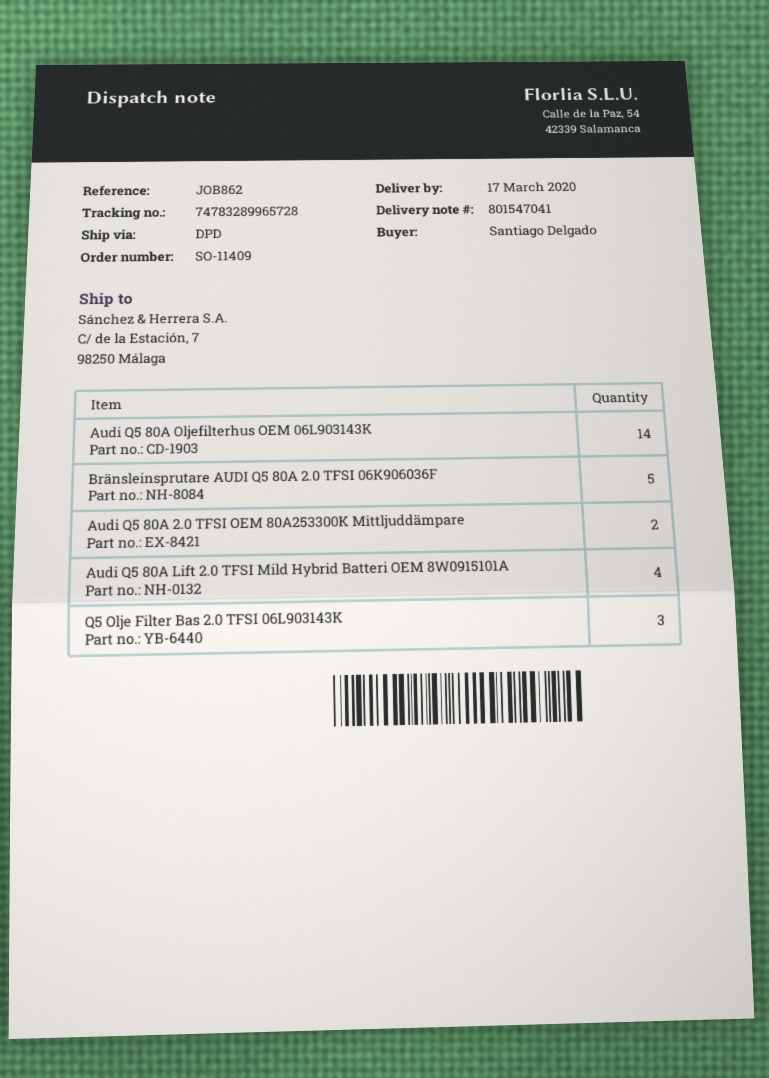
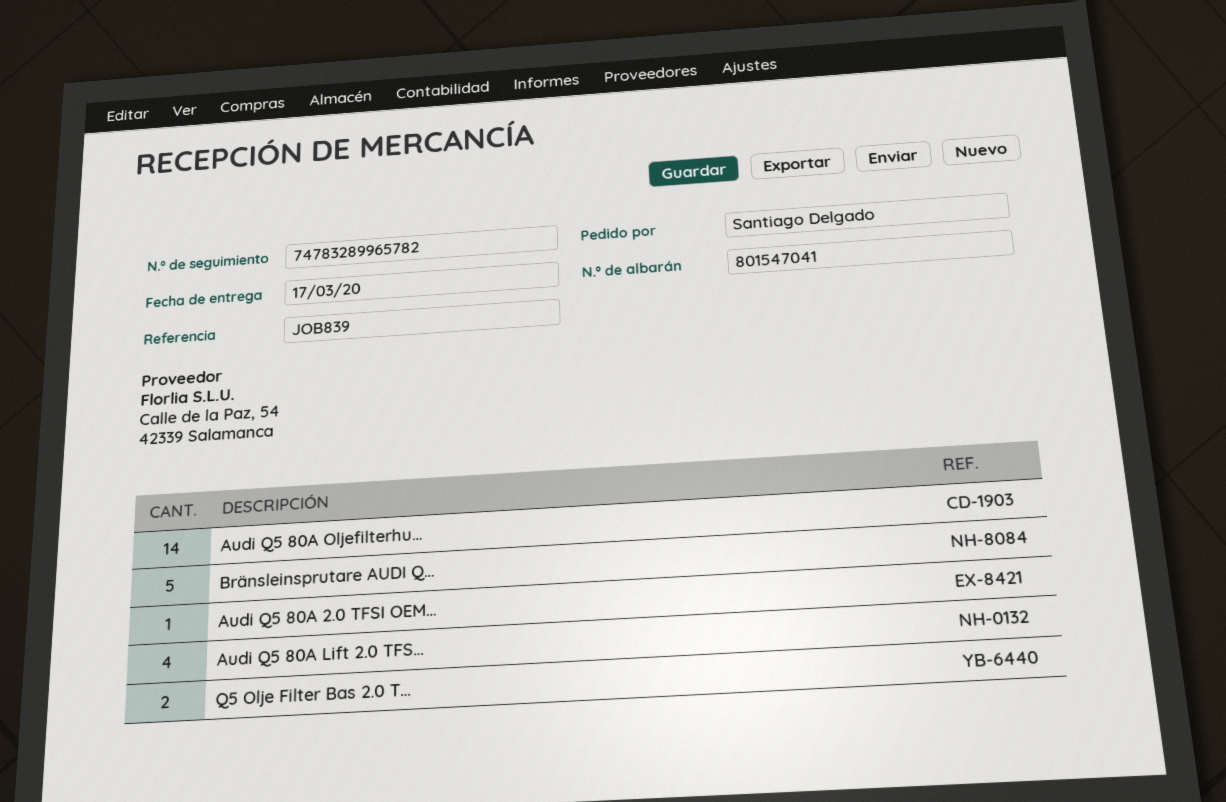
reference: JOB862 -> JOB839
tracking number: 74783289965728 -> 74783289965782
Audi Q5 80A 2.0 TFSI OEM 80A253300K Mittljuddämpare: 2 -> 1
Q5 Olje Filter Bas 2.0 TFSI 06L903143K: 3 -> 2

